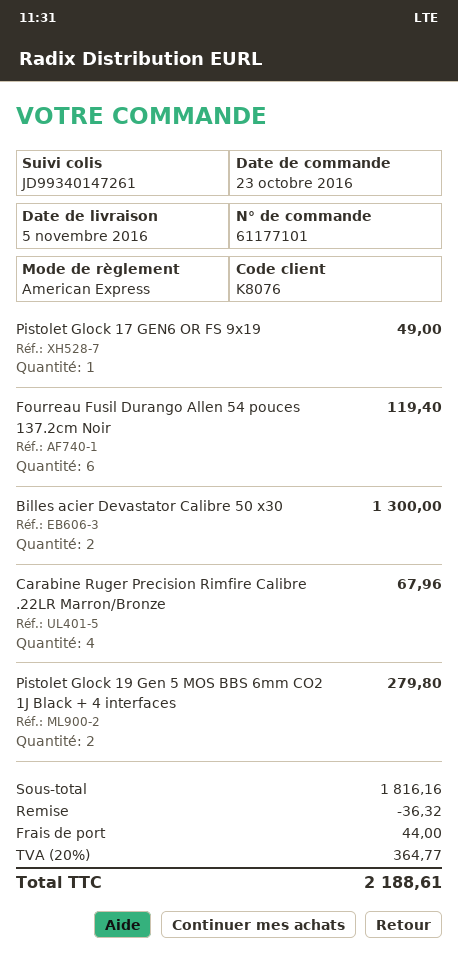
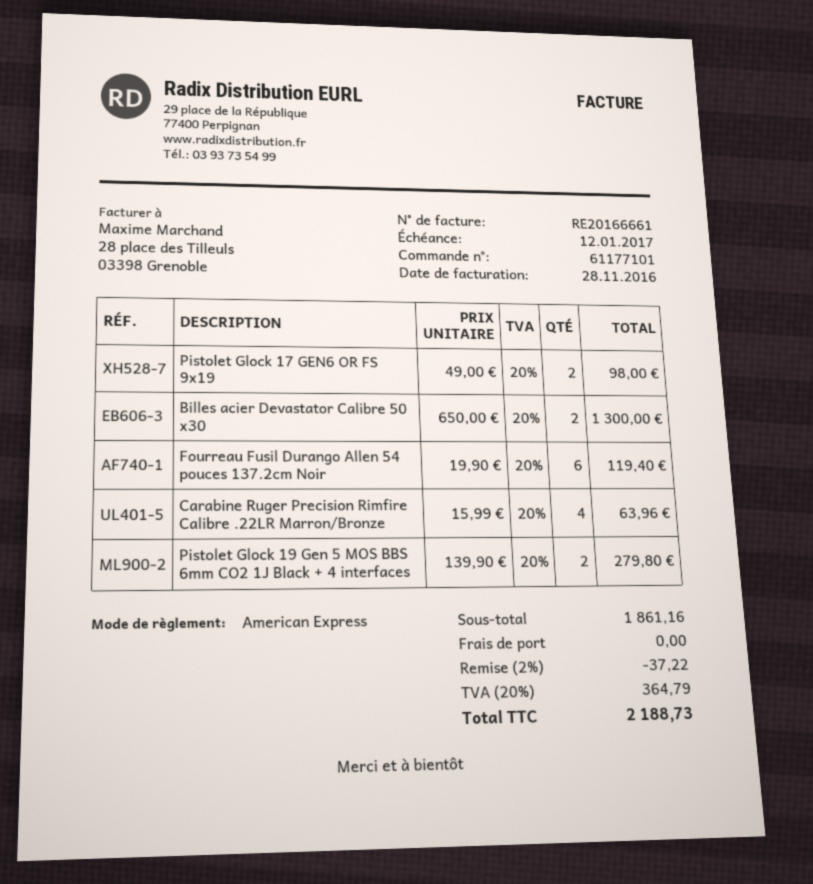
Pistolet Glock 17 GEN6 OR FS 9x19: 1 for 49.00 -> 2 for 98.00
Carabine Ruger Precision Rimfire Calibre .22LR Marron/Bronze: 4 for 67.96 -> 4 for 63.96
subtotal: 1816.16 -> 1861.16
discount: 36.32 -> 37.22
shipping: 44.00 -> 0.00
tax: 20% = 364.77 -> 20% = 364.79
total: 2188.61 -> 2188.73

